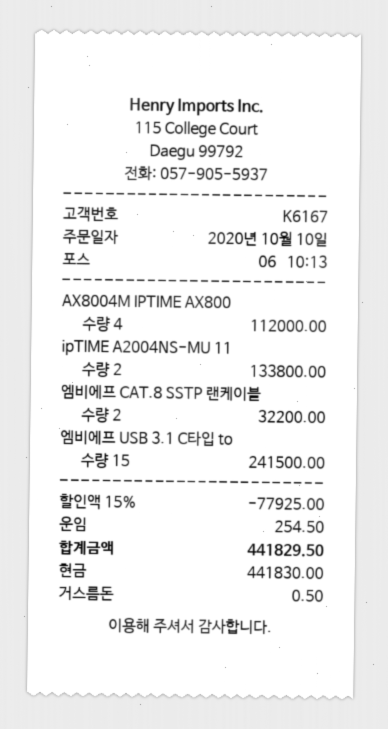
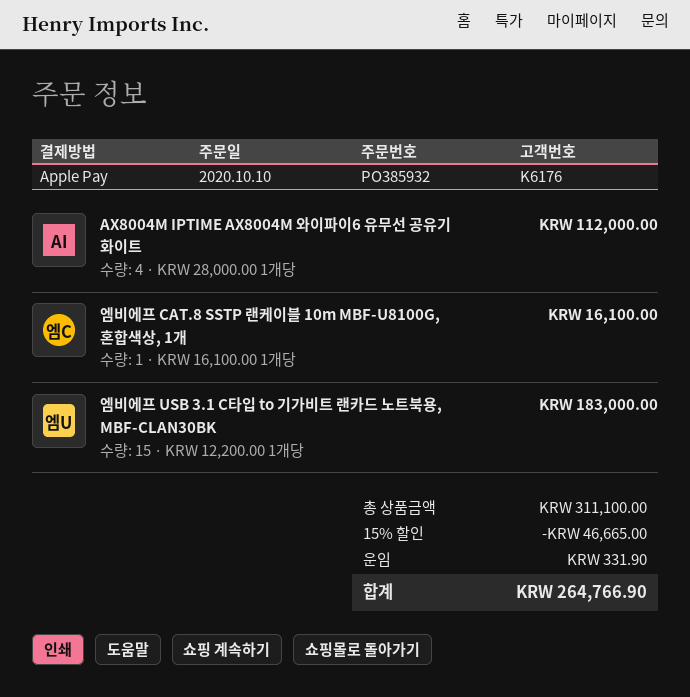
customer number: K6167 -> K6176
payment method: cash -> Apple Pay
ipTIME A2004NS-MU 11: 2 for 133800.00 -> none
엠비에프 CAT.8 SSTP 랜케이블: 2 for 32200.00 -> 1 for 16100.00
엠비에프 USB 3.1 C타입 to: 15 for 241500.00 -> 15 for 183000.00
discount: 15% = 77925.00 -> 15% = 46665.00
shipping: 254.50 -> 331.90
total: 441829.50 -> 264766.90

